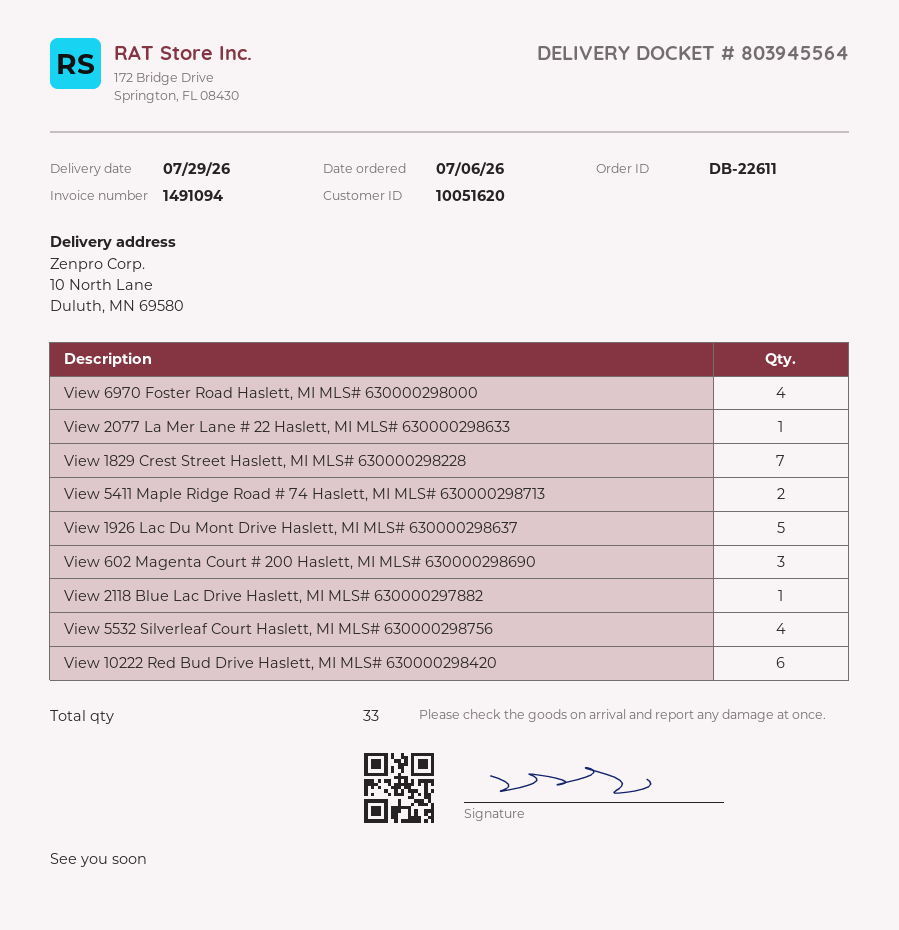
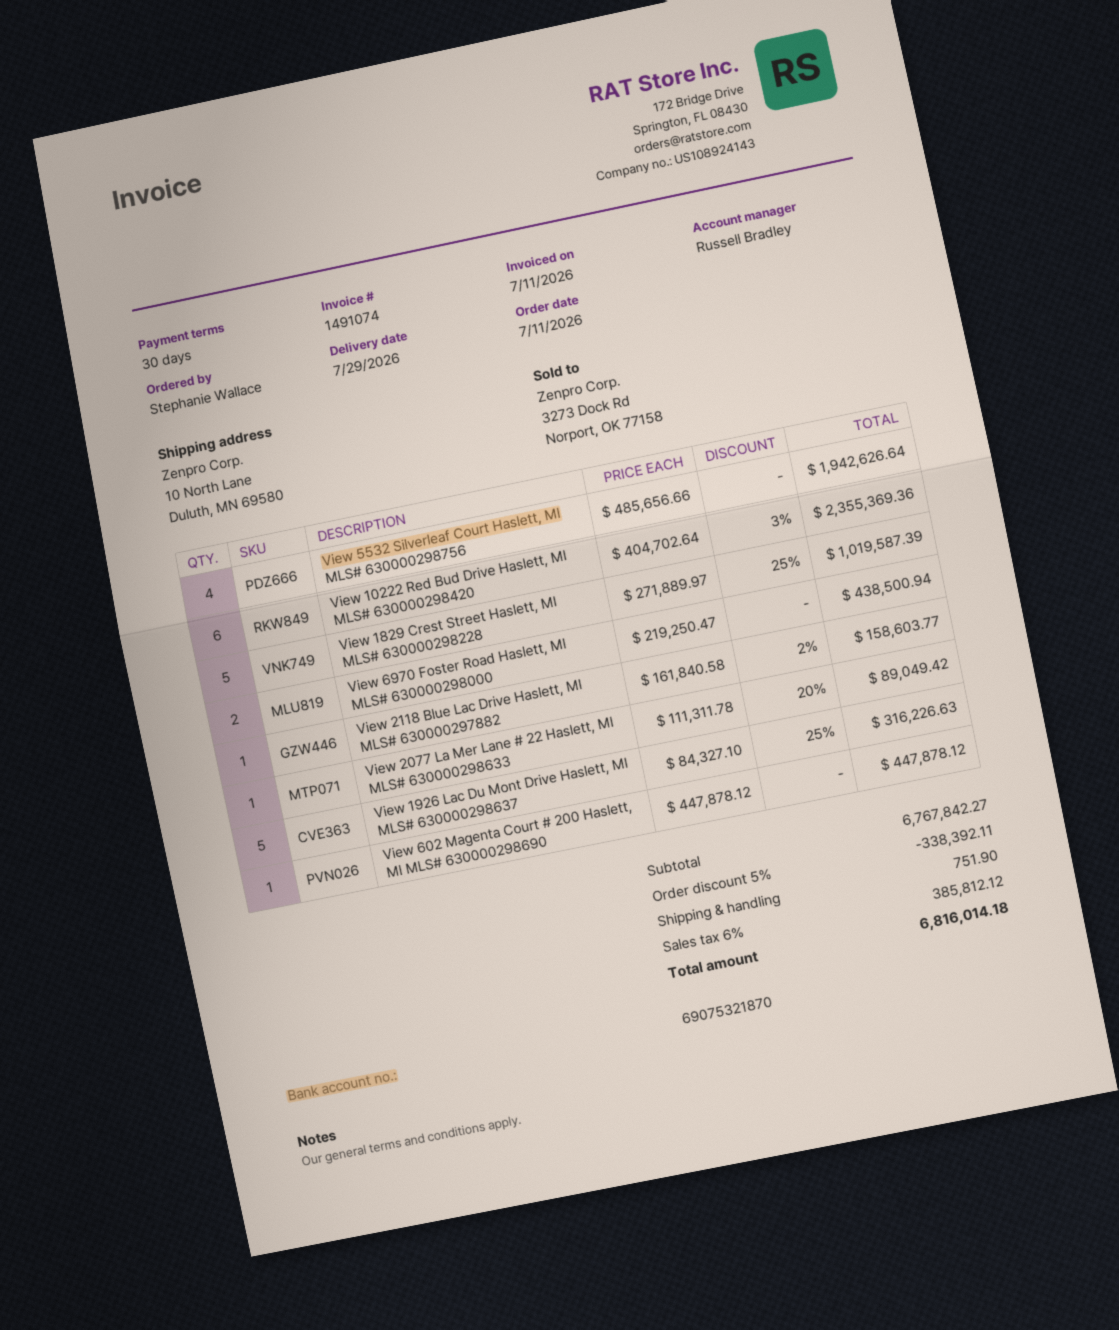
order date: 2026-07-06 -> 2026-07-11
invoice number: 1491094 -> 1491074
View 6970 Foster Road Haslett, MI MLS# 630000298000: 4 -> 2
View 1829 Crest Street Haslett, MI MLS# 630000298228: 7 -> 5
View 5411 Maple Ridge Road # 74 Haslett, MI MLS# 630000298713: 2 -> none
View 602 Magenta Court # 200 Haslett, MI MLS# 630000298690: 3 -> 1

